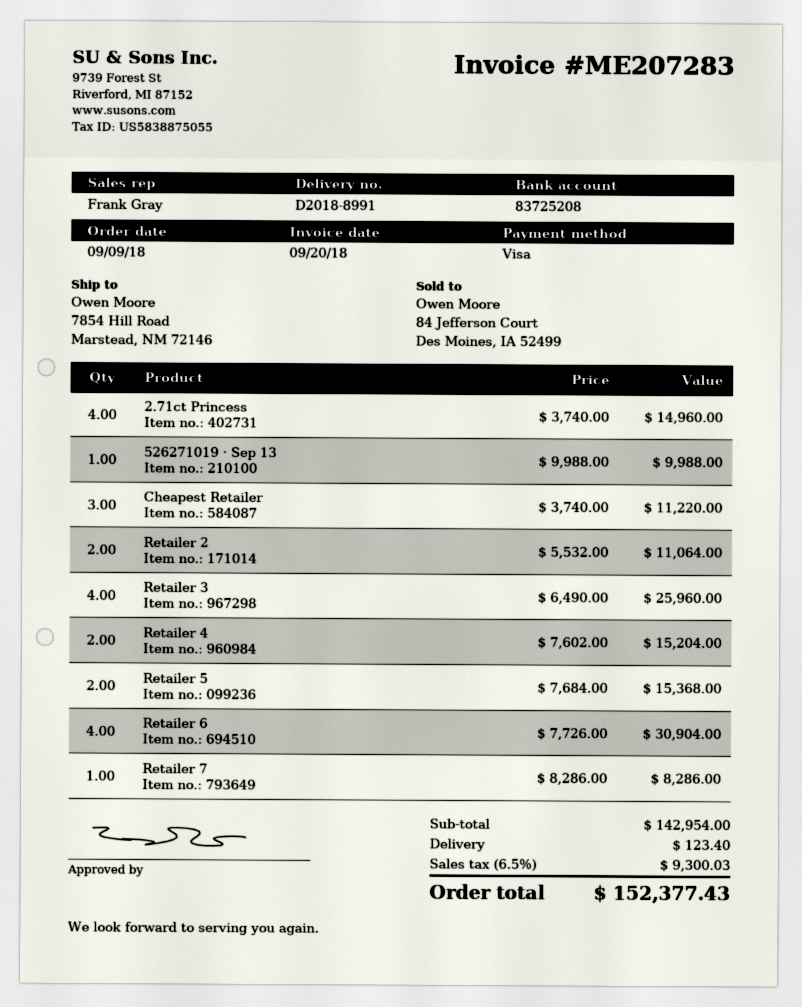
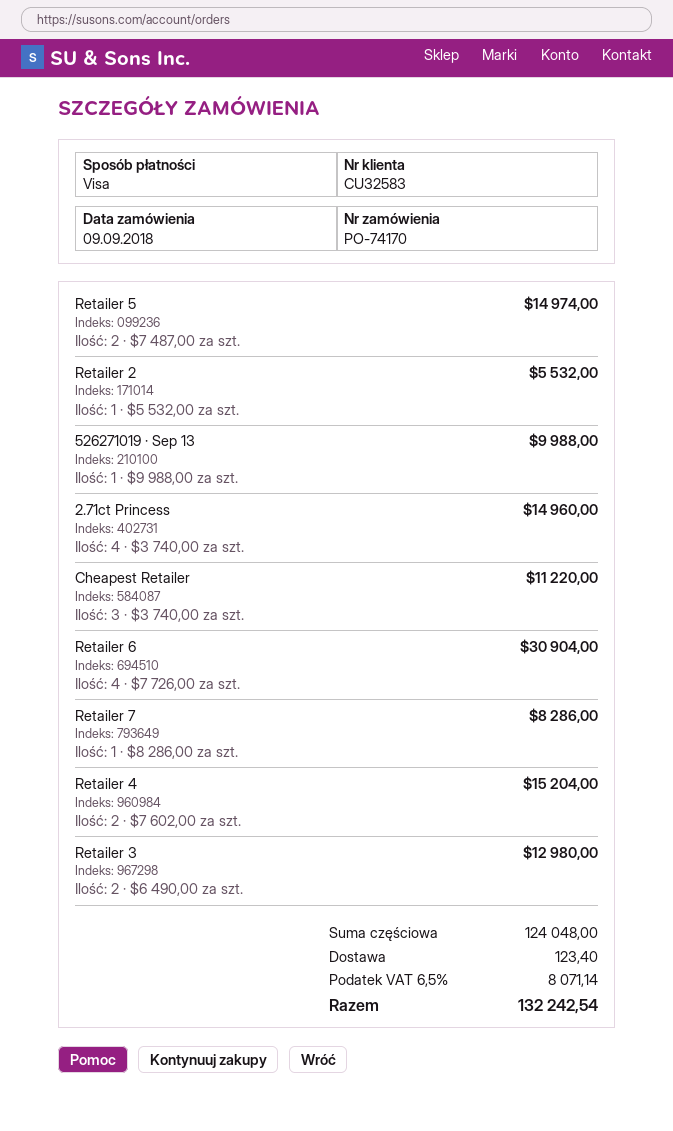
Retailer 2: 2 x 5532.00 = 11064.00 -> 1 x 5532.00 = 5532.00
Retailer 3: 4 x 6490.00 = 25960.00 -> 2 x 6490.00 = 12980.00
Retailer 5: 2 x 7684.00 = 15368.00 -> 2 x 7487.00 = 14974.00
subtotal: 142954.00 -> 124048.00
tax: 6.5% = 9300.03 -> 6.5% = 8071.14
total: 152377.43 -> 132242.54

